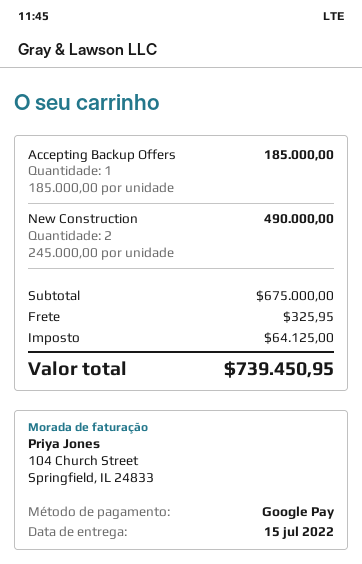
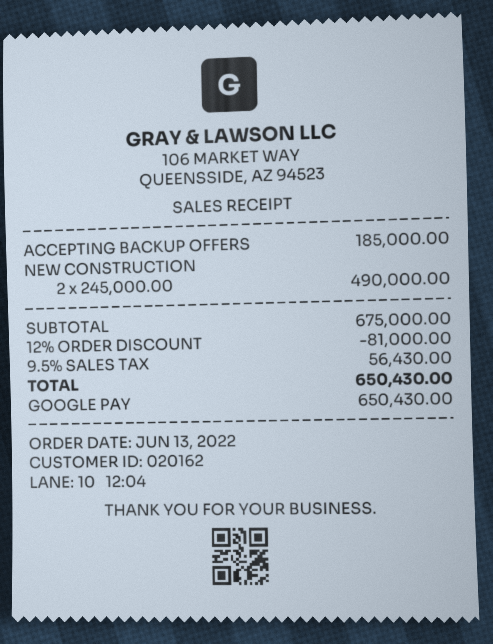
discount: none -> 12% = 81000.00
shipping: 325.95 -> none
tax: 64125.00 -> 56430.00
total: 739450.95 -> 650430.00

